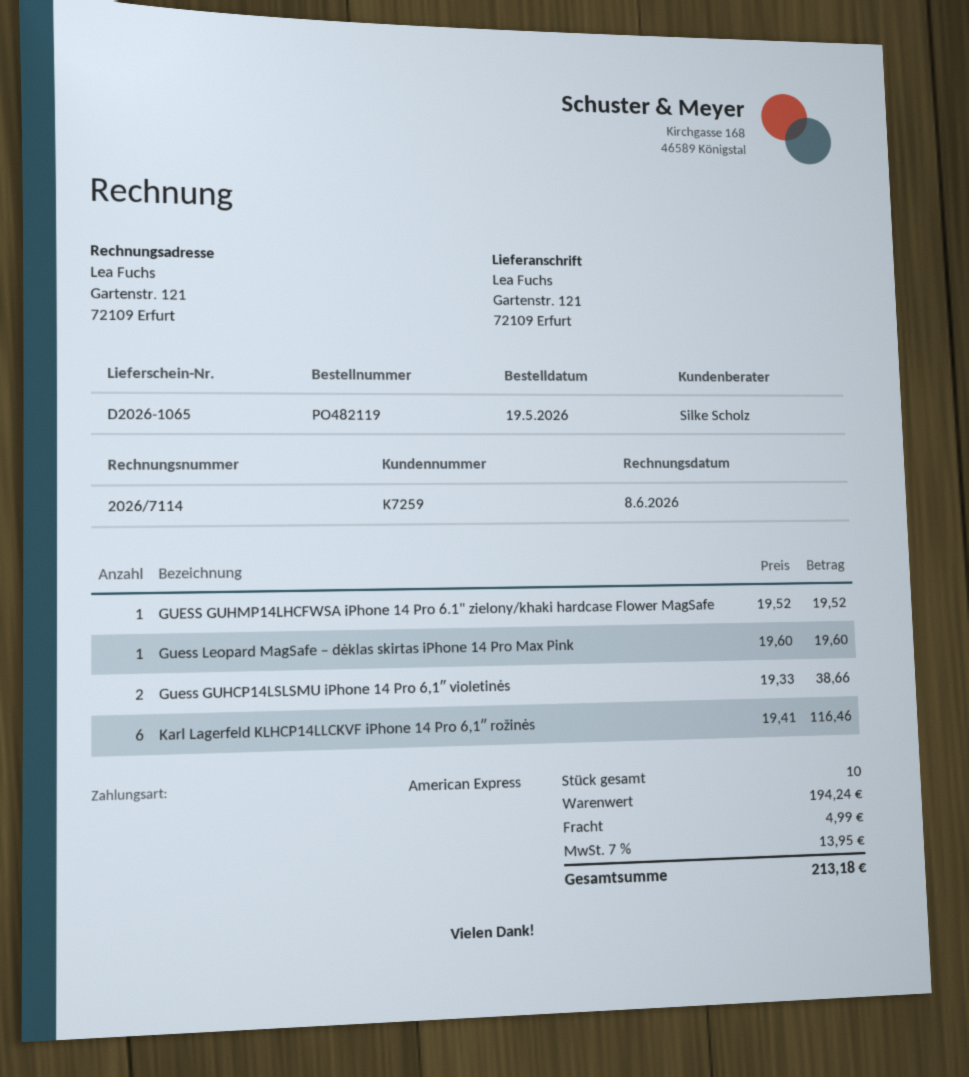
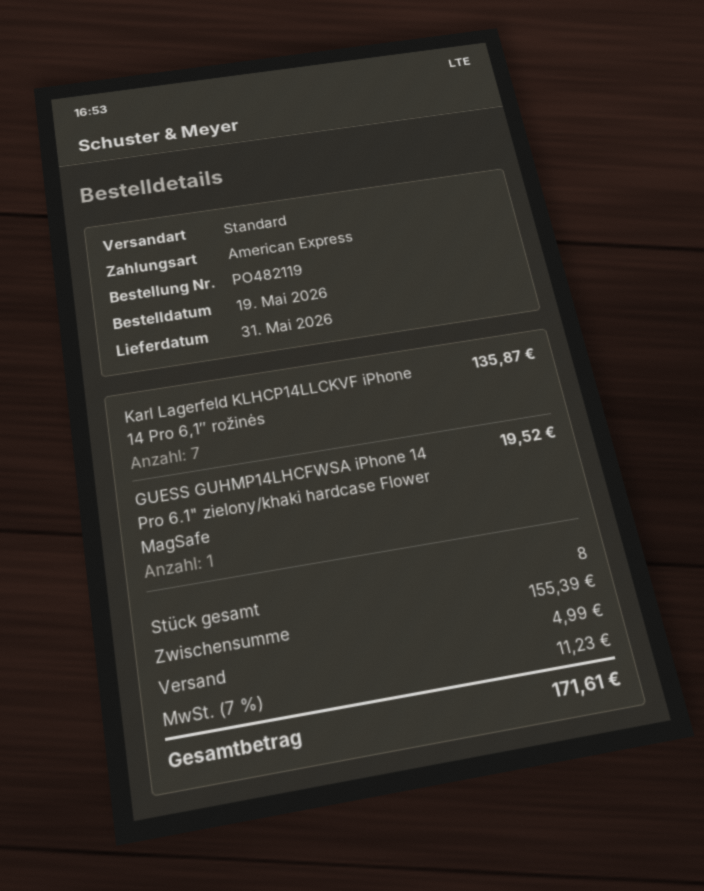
Guess Leopard MagSafe – dėklas skirtas iPhone 14 Pro Max Pink: 1 for 19.60 -> none
Guess GUHCP14LSLSMU iPhone 14 Pro 6,1″ violetinės: 2 for 38.66 -> none
Karl Lagerfeld KLHCP14LLCKVF iPhone 14 Pro 6,1″ rožinės: 6 for 116.46 -> 7 for 135.87
total quantity: 10 -> 8
subtotal: 194.24 -> 155.39
tax: 7% = 13.95 -> 7% = 11.23
total: 213.18 -> 171.61

